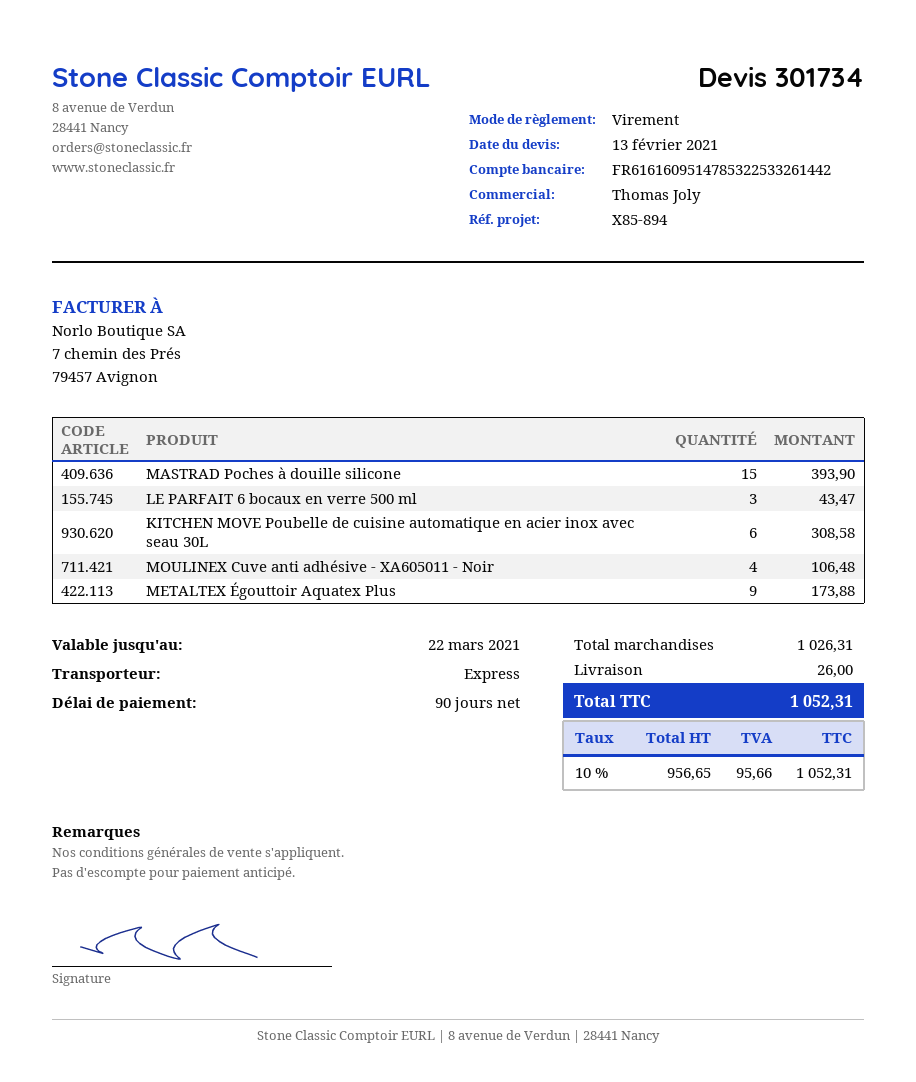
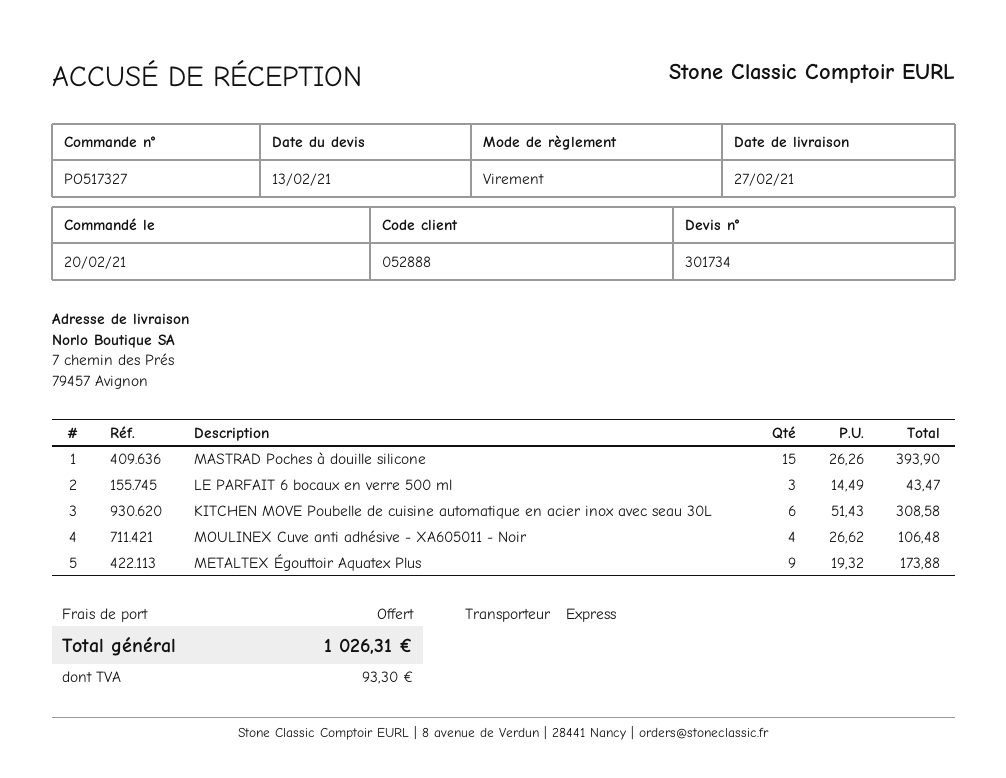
shipping: 26.00 -> 0.00
tax: 95.66 -> 93.30
total: 1052.31 -> 1026.31

